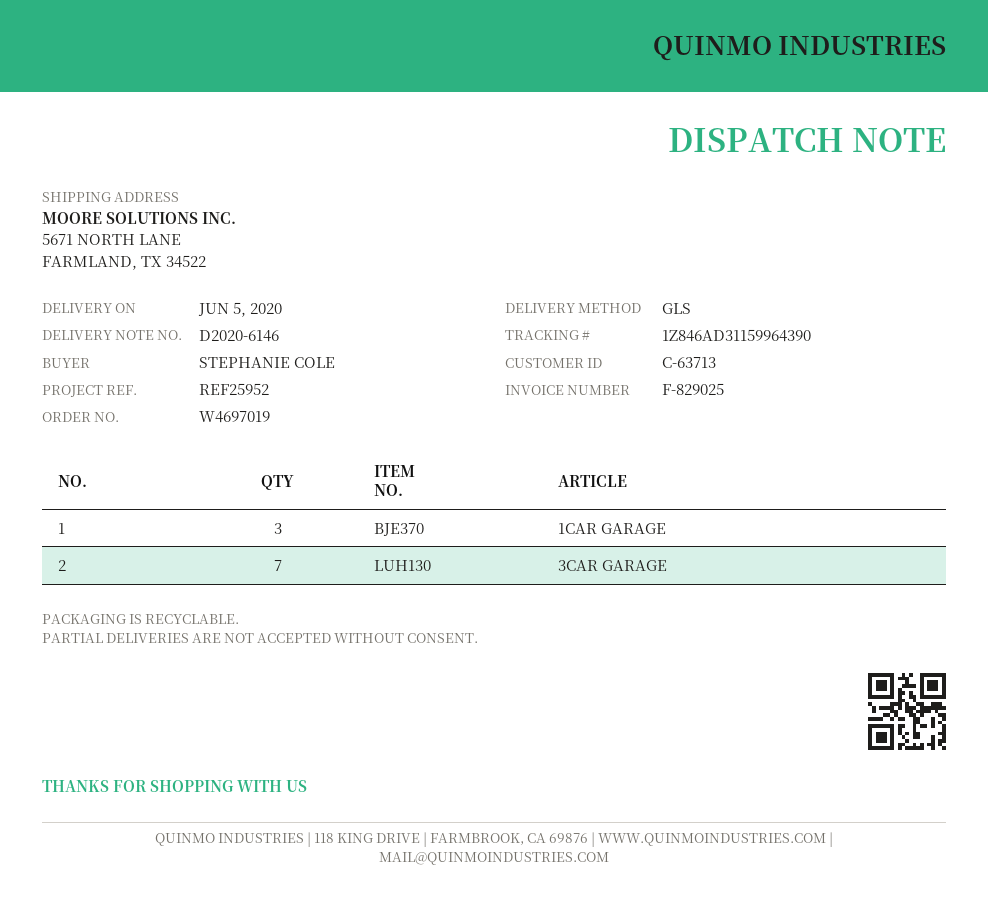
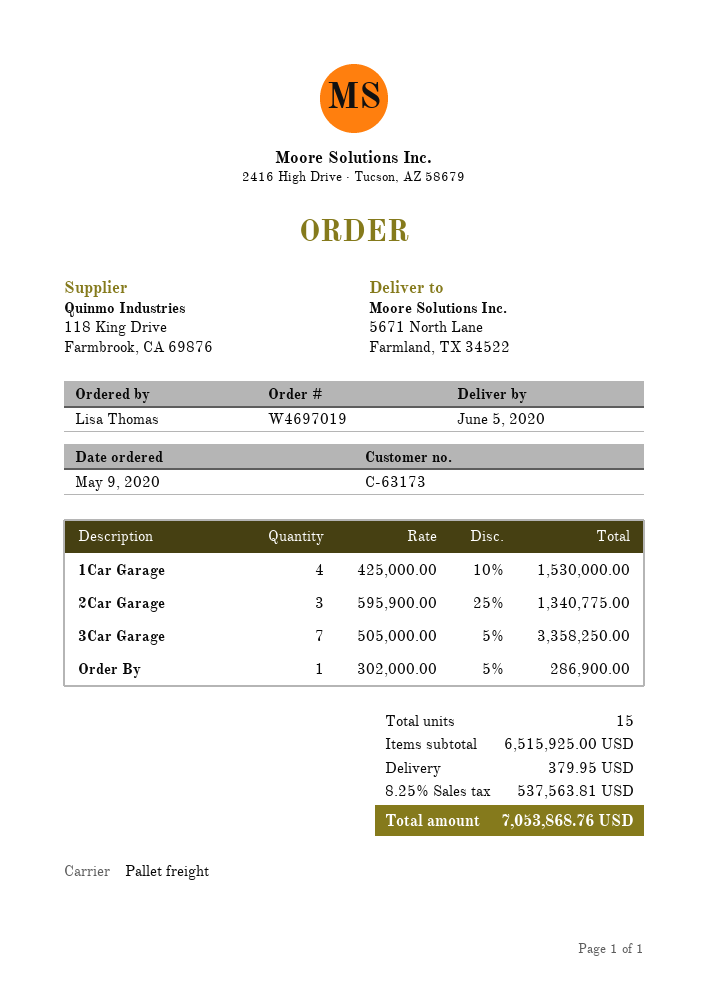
customer number: C-63713 -> C-63173
ordered by: STEPHANIE COLE -> Lisa Thomas
shipping method: GLS -> pallet freight
1CAR GARAGE: 3 -> 4
2Car Garage: none -> 3
Order By: none -> 1

